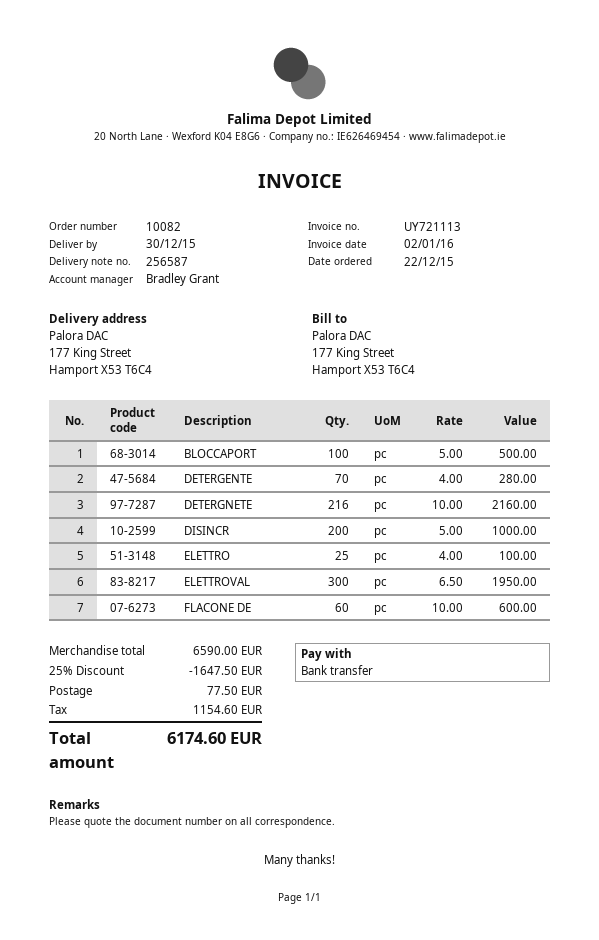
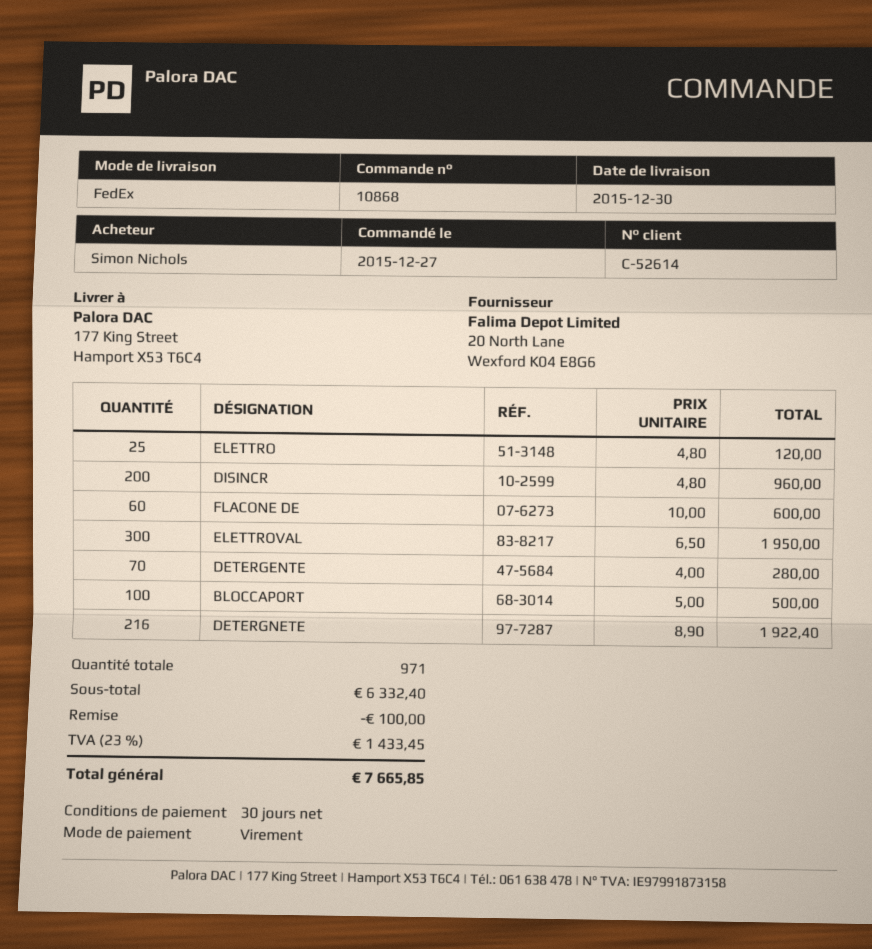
order number: 10082 -> 10868
order date: 2015-12-22 -> 2015-12-27
DETERGNETE: 216 x 10.00 = 2160.00 -> 216 x 8.90 = 1922.40
DISINCR: 200 x 5.00 = 1000.00 -> 200 x 4.80 = 960.00
ELETTRO: 25 x 4.00 = 100.00 -> 25 x 4.80 = 120.00
subtotal: 6590.00 -> 6332.40
discount: 1647.50 -> 100.00
shipping: 77.50 -> none
tax: 1154.60 -> 1433.45
total: 6174.60 -> 7665.85

